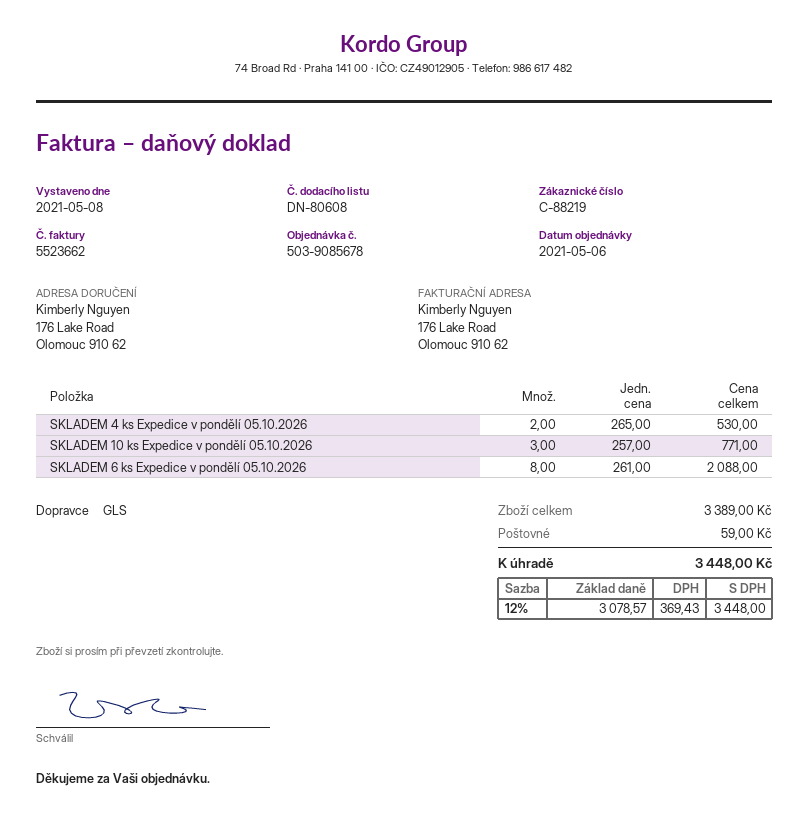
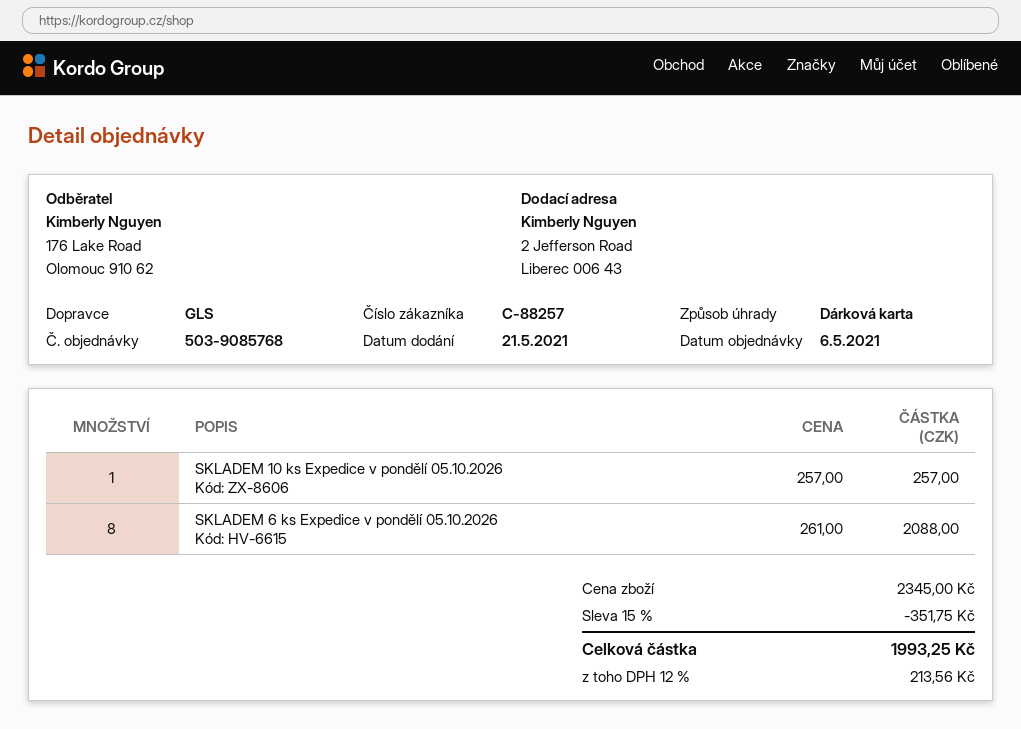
order number: 503-9085678 -> 503-9085768
customer number: C-88219 -> C-88257
ship to: 176 Lake Road, Olomouc 910 62 -> 2 Jefferson Road, Liberec 006 43
SKLADEM 4 ks Expedice v pondělí 05.10.2026: 2 x 265.00 = 530.00 -> none
SKLADEM 10 ks Expedice v pondělí 05.10.2026: 3 x 257.00 = 771.00 -> 1 x 257.00 = 257.00
subtotal: 3389.00 -> 2345.00
discount: none -> 15% = 351.75
shipping: 59.00 -> none
tax: 12% = 369.43 -> 12% = 213.56
total: 3448.00 -> 1993.25

